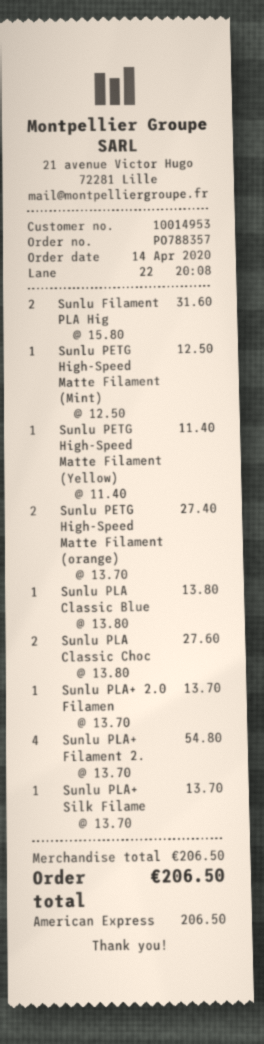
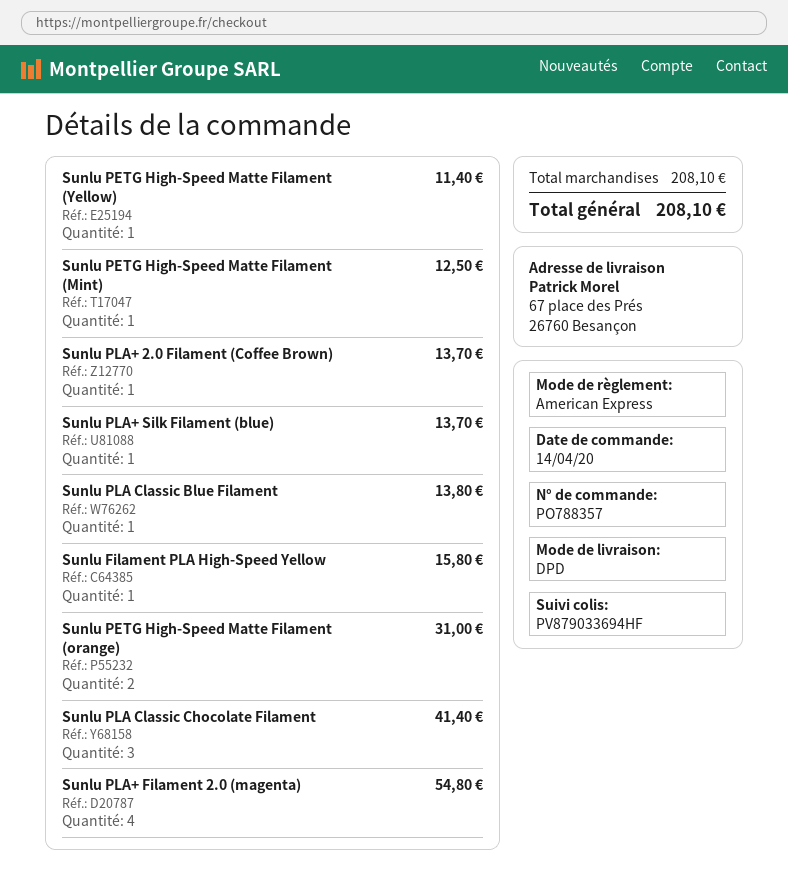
Sunlu Filament PLA Hig: 2 for 31.60 -> 1 for 15.80
Sunlu PETG High-Speed Matte Filament (orange): 2 for 27.40 -> 2 for 31.00
Sunlu PLA Classic Choc: 2 for 27.60 -> 3 for 41.40
subtotal: 206.50 -> 208.10
total: 206.50 -> 208.10

